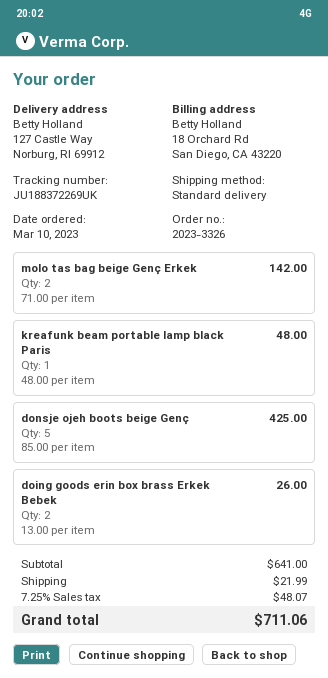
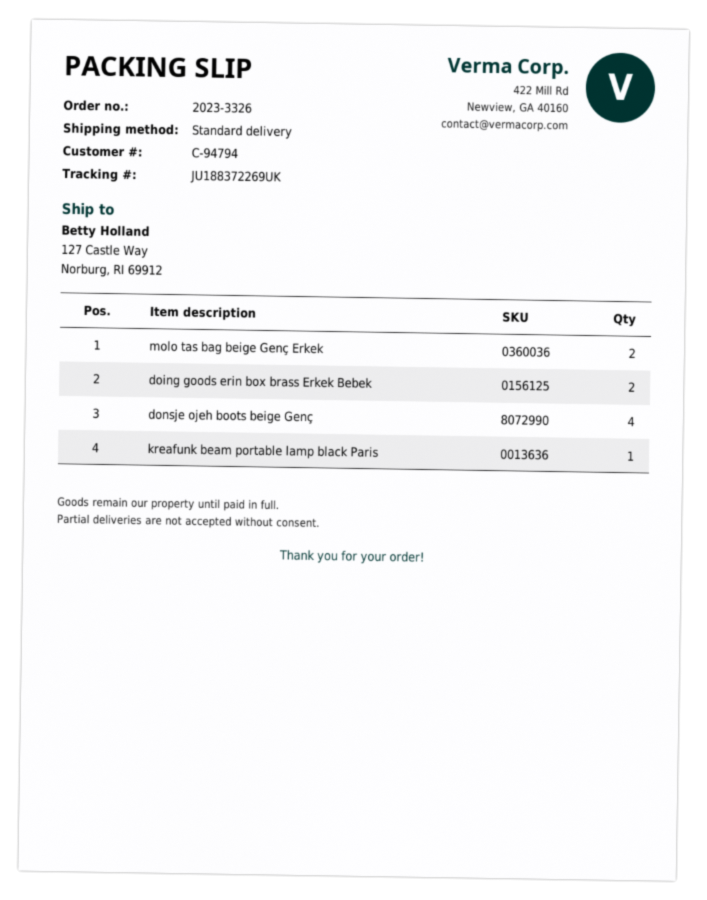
donsje ojeh boots beige Genç: 5 -> 4

